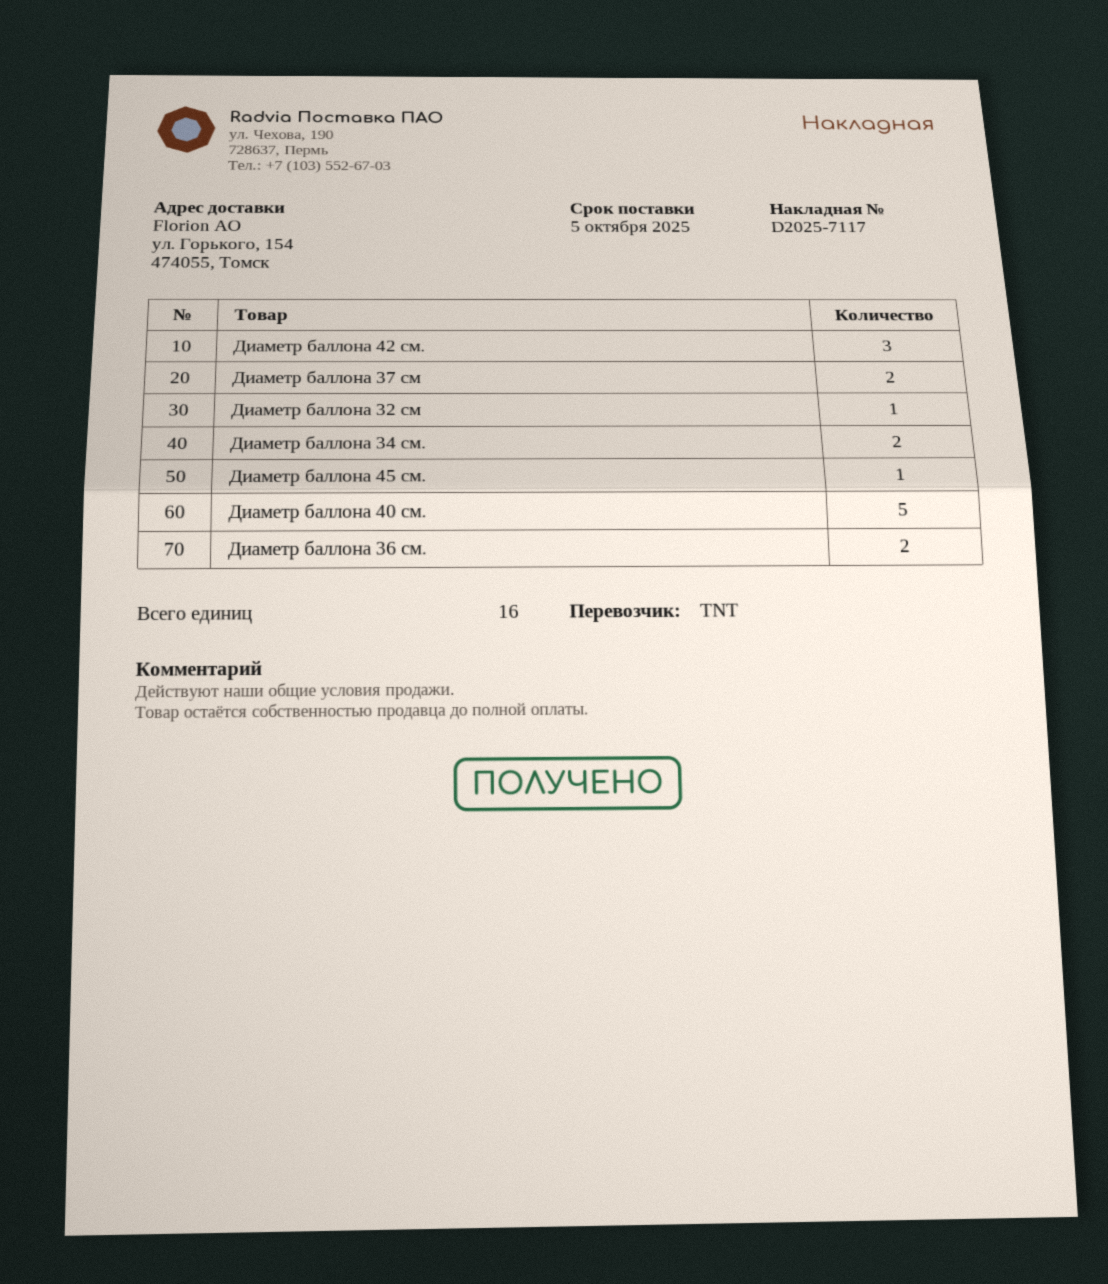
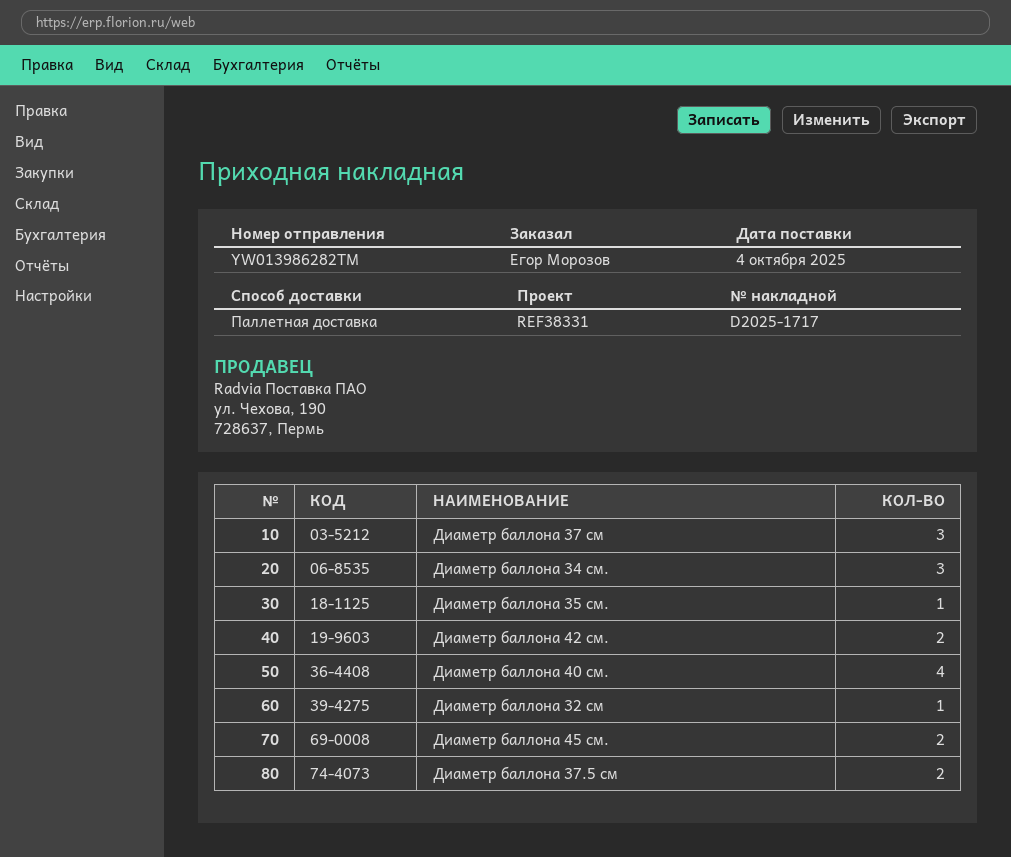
delivery note number: D2025-7117 -> D2025-1717
delivery date: 2025-10-05 -> 2025-10-04
shipping method: TNT -> pallet freight
Диаметр баллона 42 см.: 3 -> 2
Диаметр баллона 37 см: 2 -> 3
Диаметр баллона 34 см.: 2 -> 3
Диаметр баллона 45 см.: 1 -> 2
Диаметр баллона 40 см.: 5 -> 4
Диаметр баллона 36 см.: 2 -> none
Диаметр баллона 35 см.: none -> 1
Диаметр баллона 37.5 см: none -> 2

